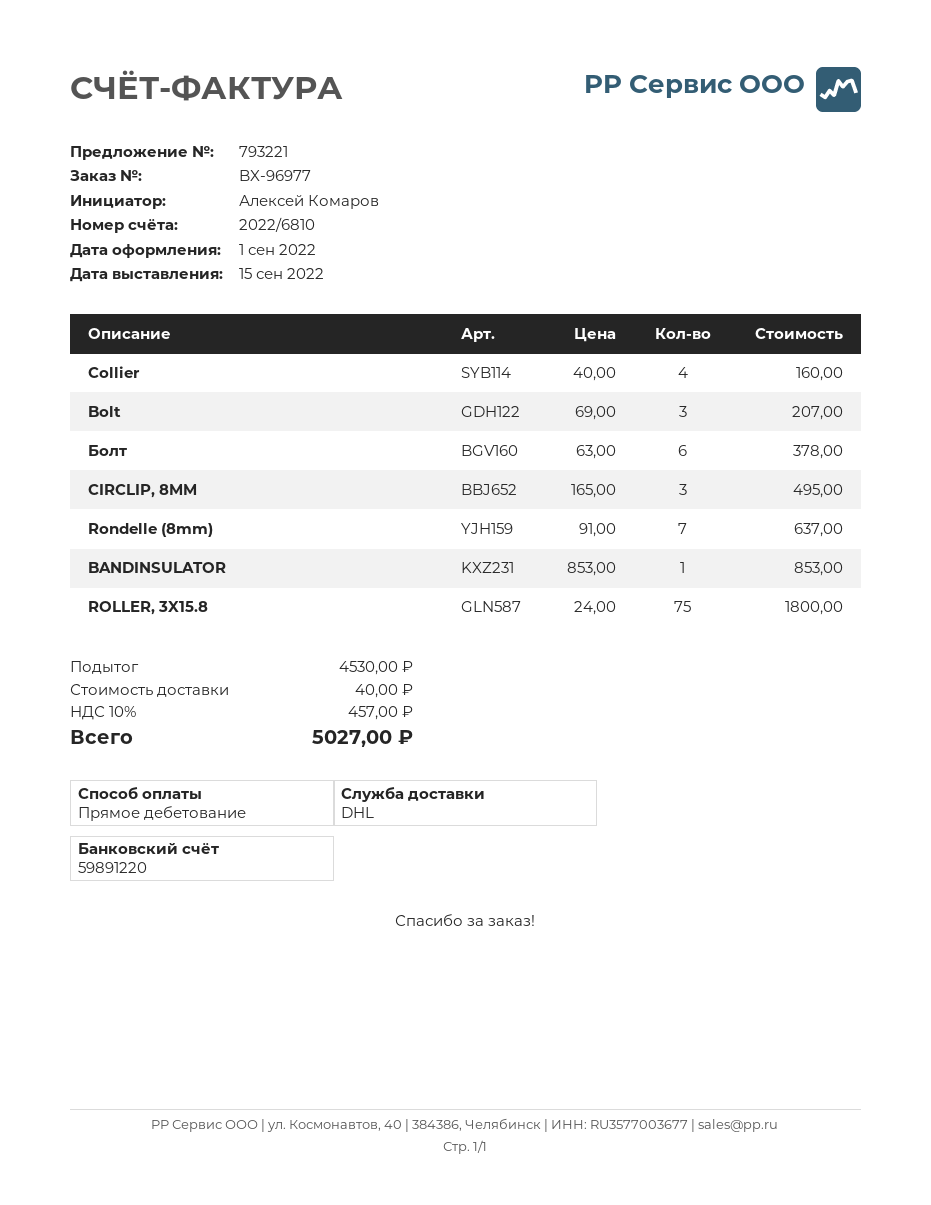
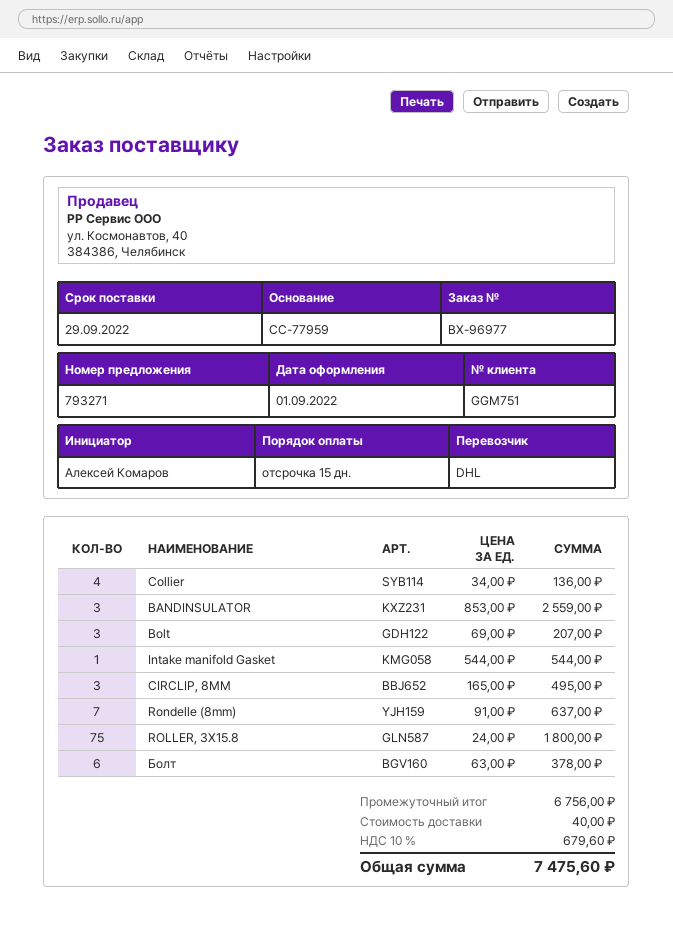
quote number: 793221 -> 793271
Collier: 4 x 40.00 = 160.00 -> 4 x 34.00 = 136.00
BANDINSULATOR: 1 x 853.00 = 853.00 -> 3 x 853.00 = 2559.00
Intake manifold Gasket: none -> 1 x 544.00 = 544.00
subtotal: 4530.00 -> 6756.00
tax: 10% = 457.00 -> 10% = 679.60
total: 5027.00 -> 7475.60

